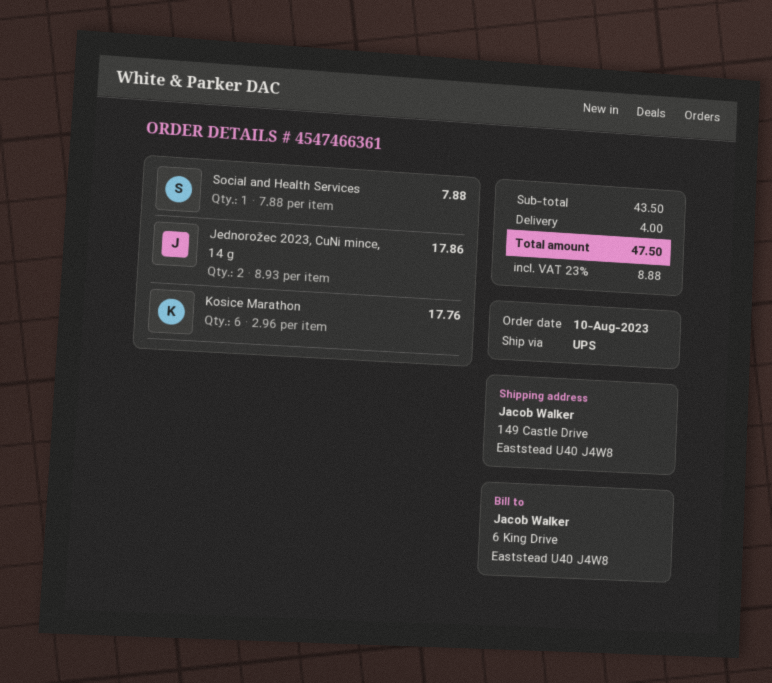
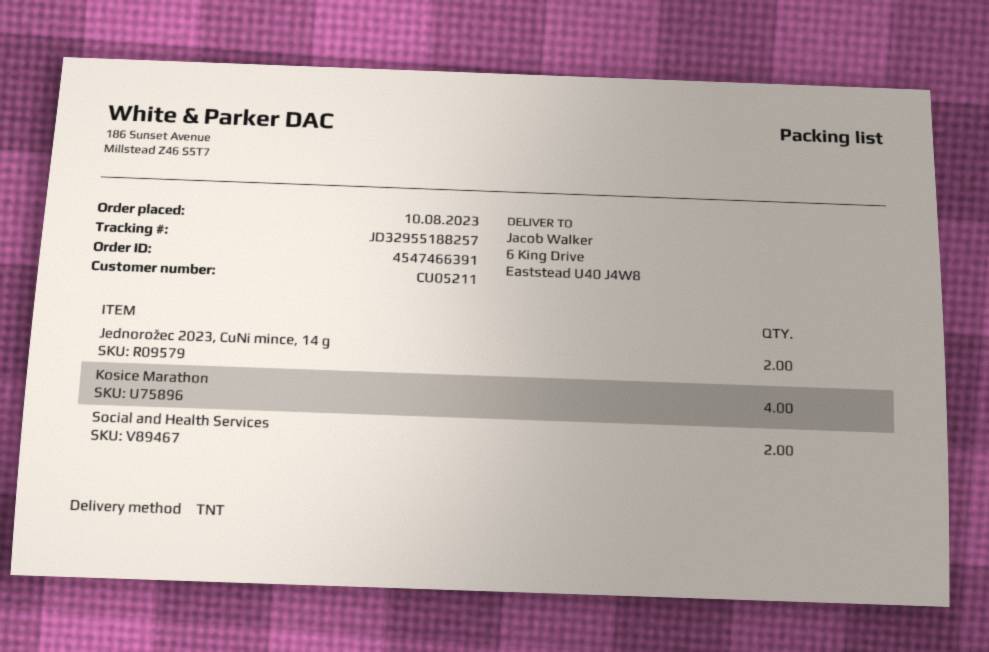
order number: 4547466361 -> 4547466391
shipping method: UPS -> TNT
ship to: 149 Castle Drive, Eaststead U40 J4W8 -> 6 King Drive, Eaststead U40 J4W8
Social and Health Services: 1 -> 2
Kosice Marathon: 6 -> 4

